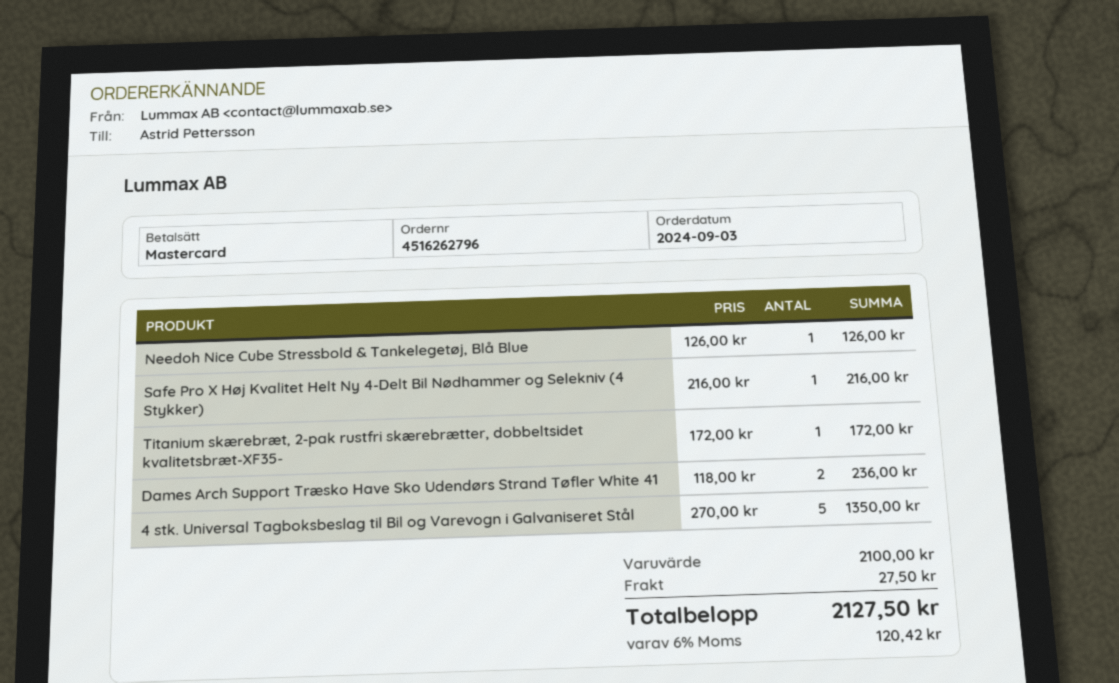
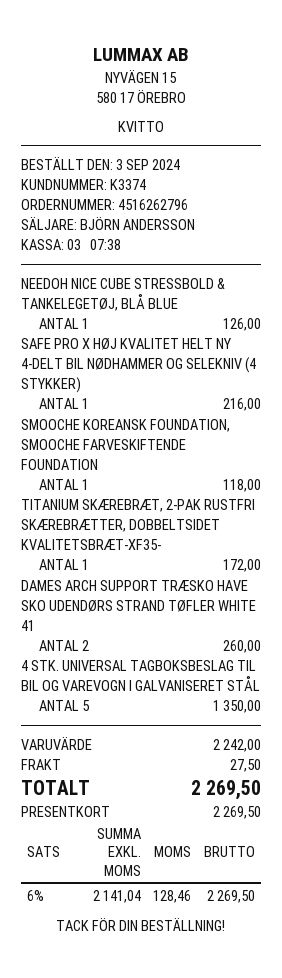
payment method: Mastercard -> gift card
Dames Arch Support Træsko Have Sko Udendørs Strand Tøfler White 41: 2 for 236.00 -> 2 for 260.00
SMOOCHE KOREANSK FOUNDATION, SMOOCHE FARVESKIFTENDE FOUNDATION: none -> 1 for 118.00
subtotal: 2100.00 -> 2242.00
tax: 6% = 120.42 -> 6% = 128.46
total: 2127.50 -> 2269.50

